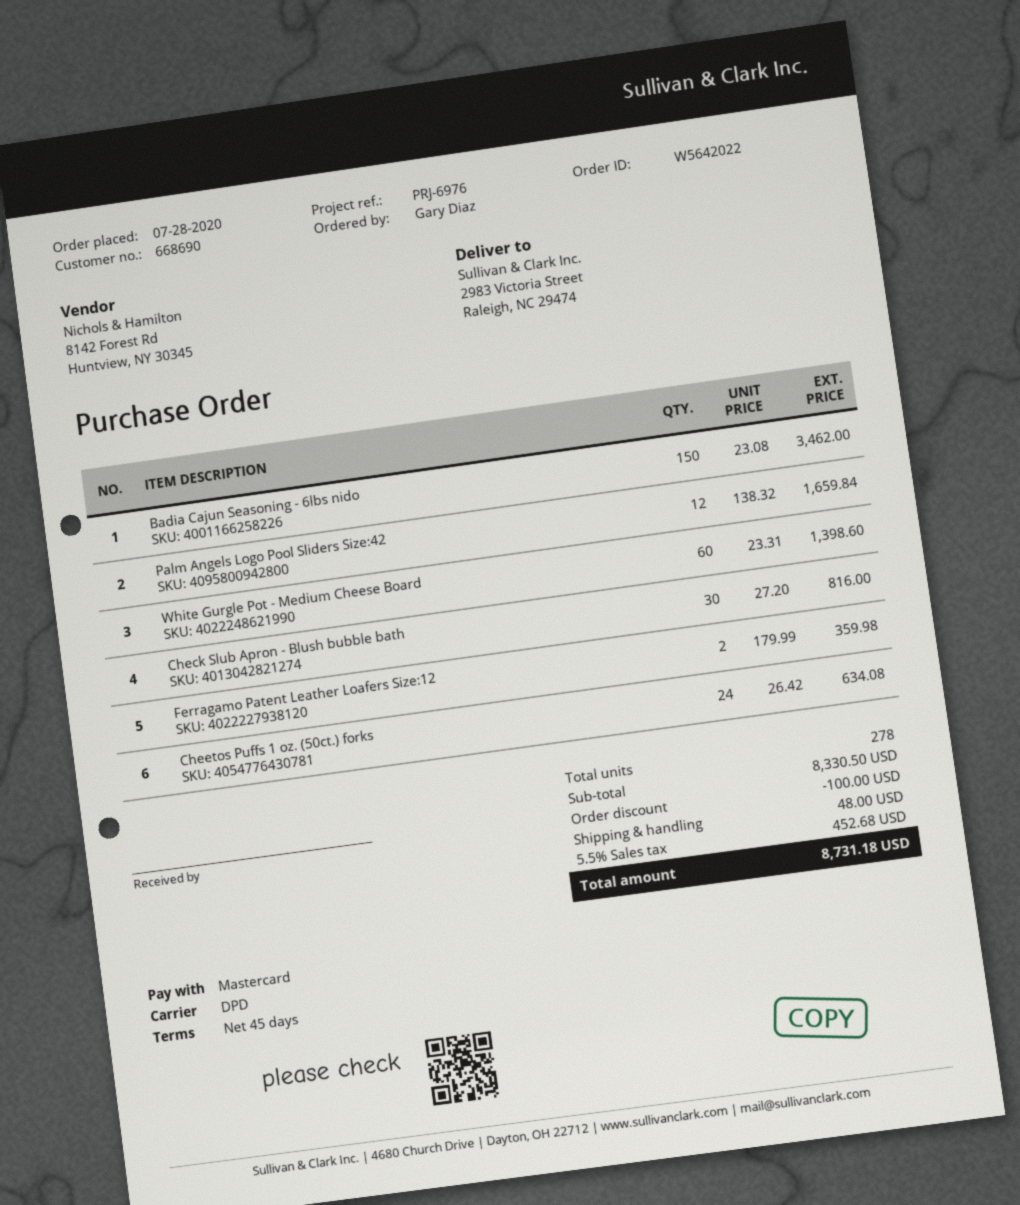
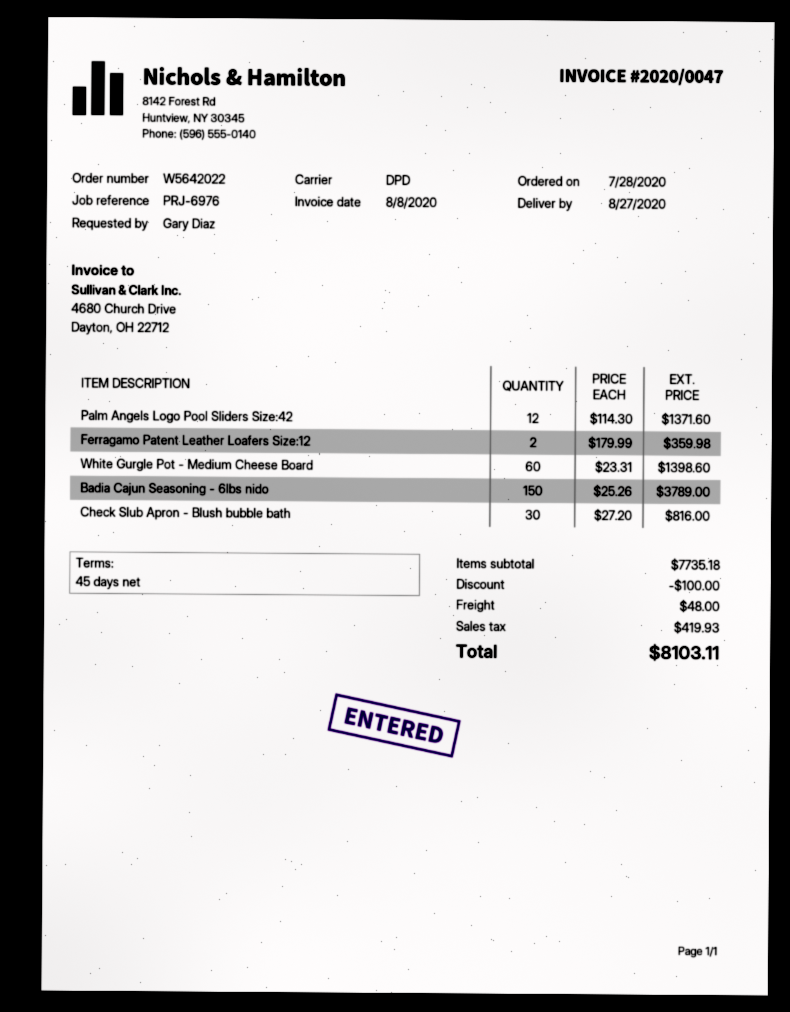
Badia Cajun Seasoning - 6lbs nido: 150 x 23.08 = 3462.00 -> 150 x 25.26 = 3789.00
Palm Angels Logo Pool Sliders Size:42: 12 x 138.32 = 1659.84 -> 12 x 114.30 = 1371.60
Cheetos Puffs 1 oz. (50ct.) forks: 24 x 26.42 = 634.08 -> none
subtotal: 8330.50 -> 7735.18
tax: 452.68 -> 419.93
total: 8731.18 -> 8103.11

